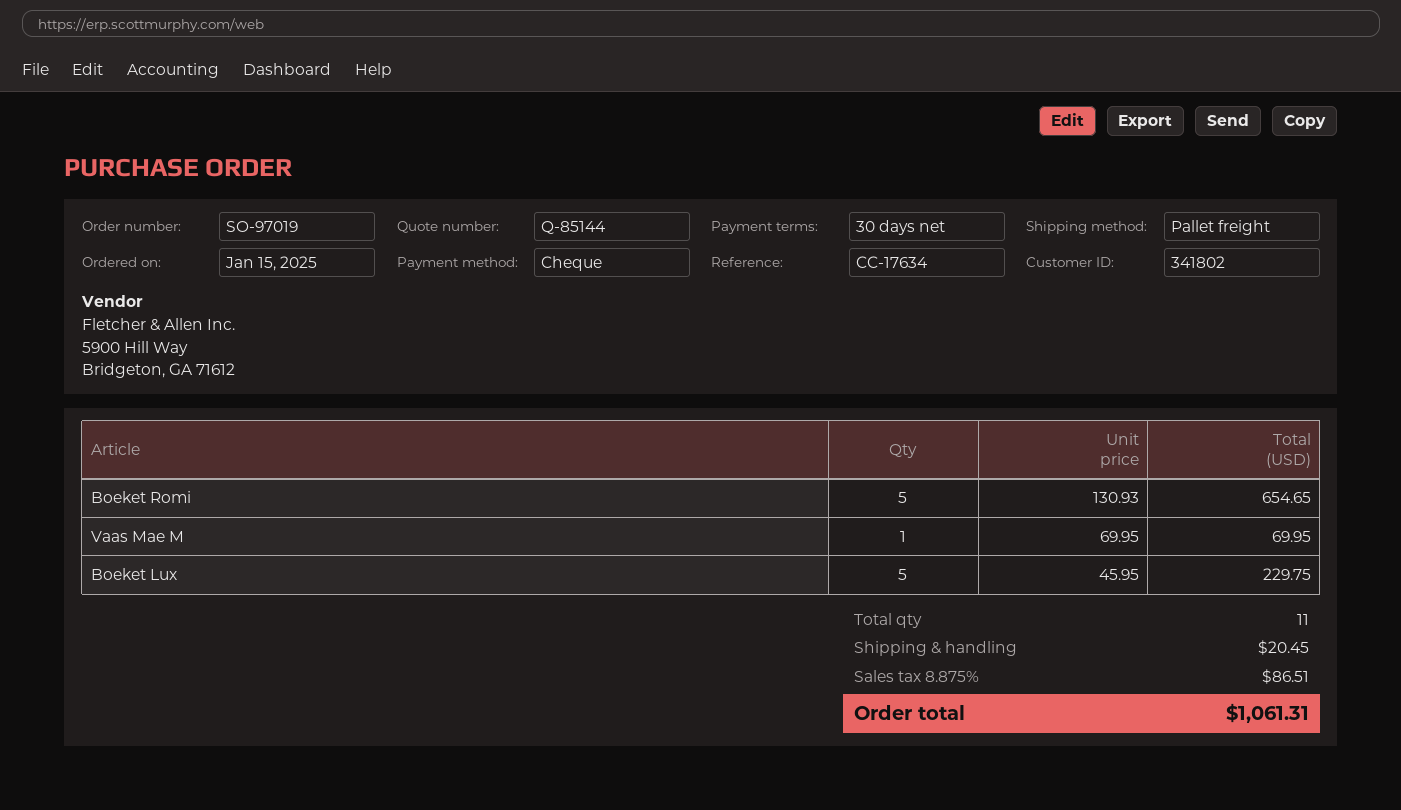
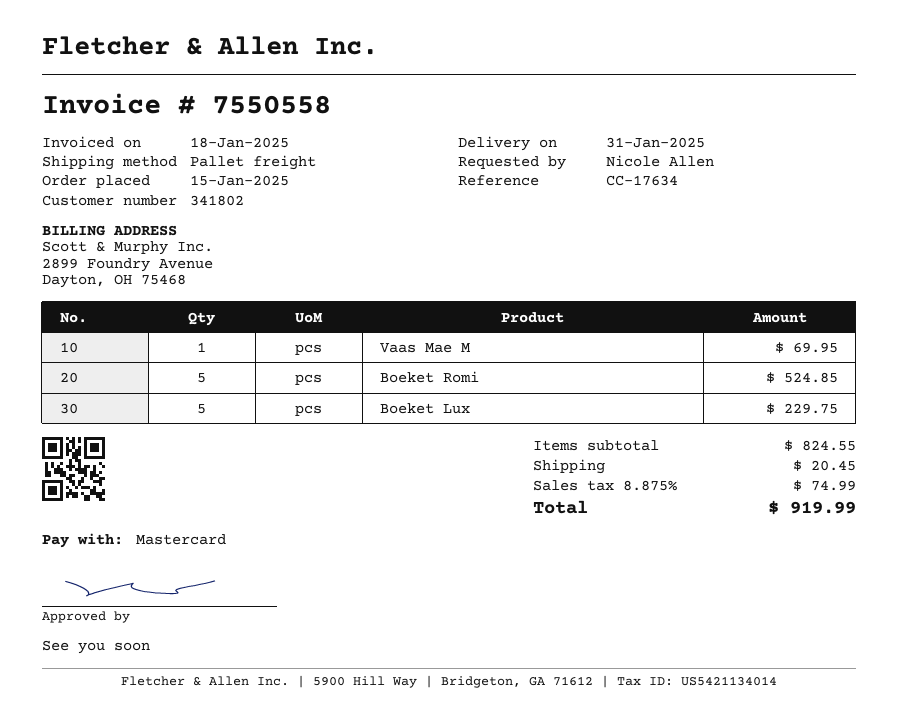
payment method: cheque -> Mastercard
Boeket Romi: 5 for 654.65 -> 5 for 524.85
tax: 8.875% = 86.51 -> 8.875% = 74.99
total: 1061.31 -> 919.99

